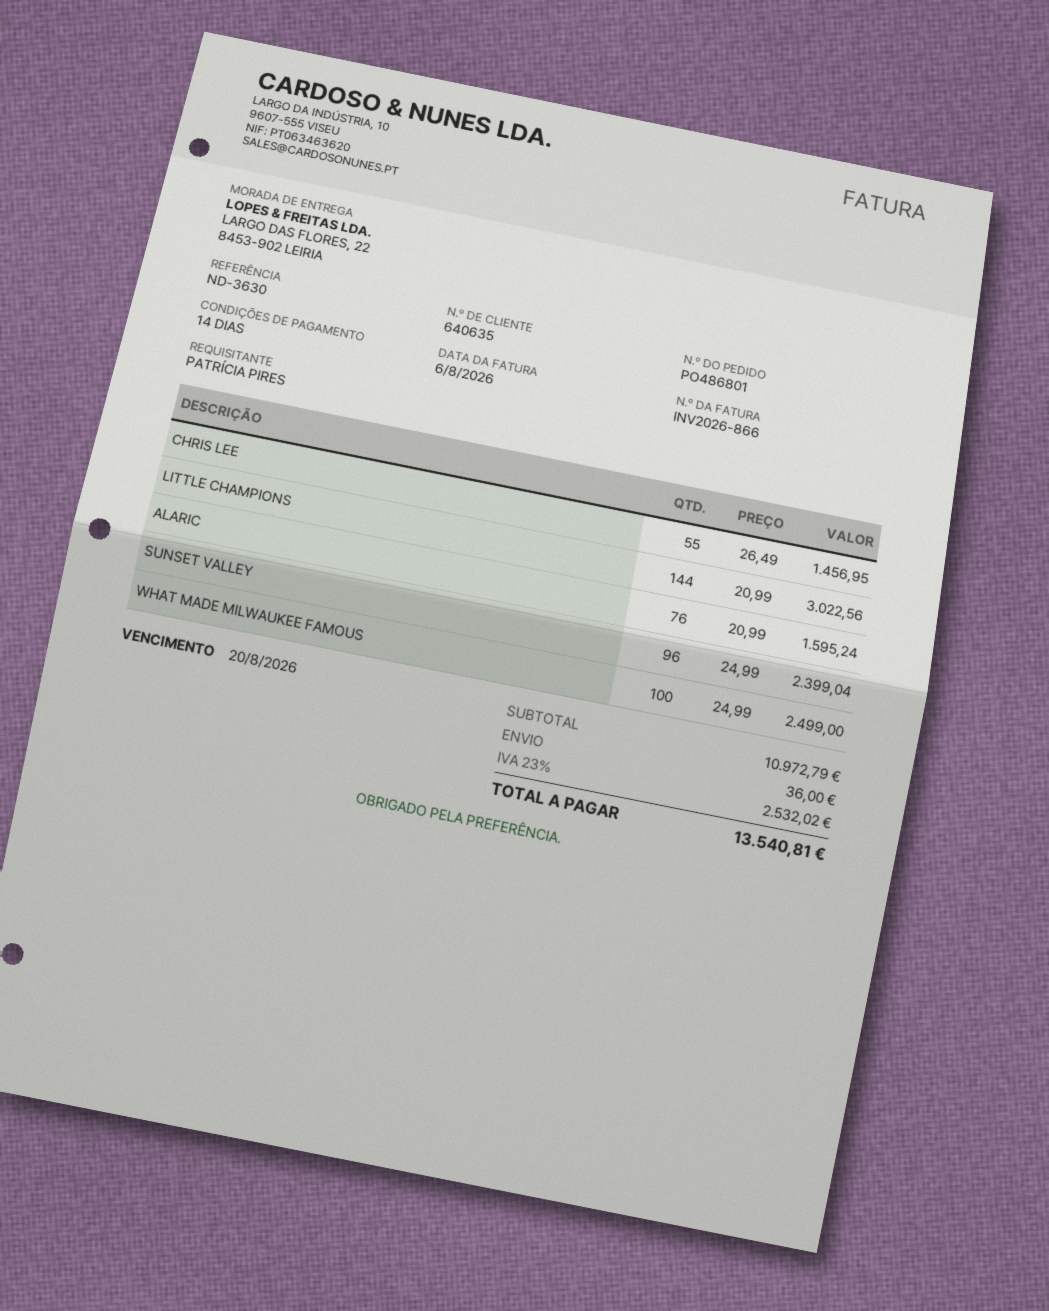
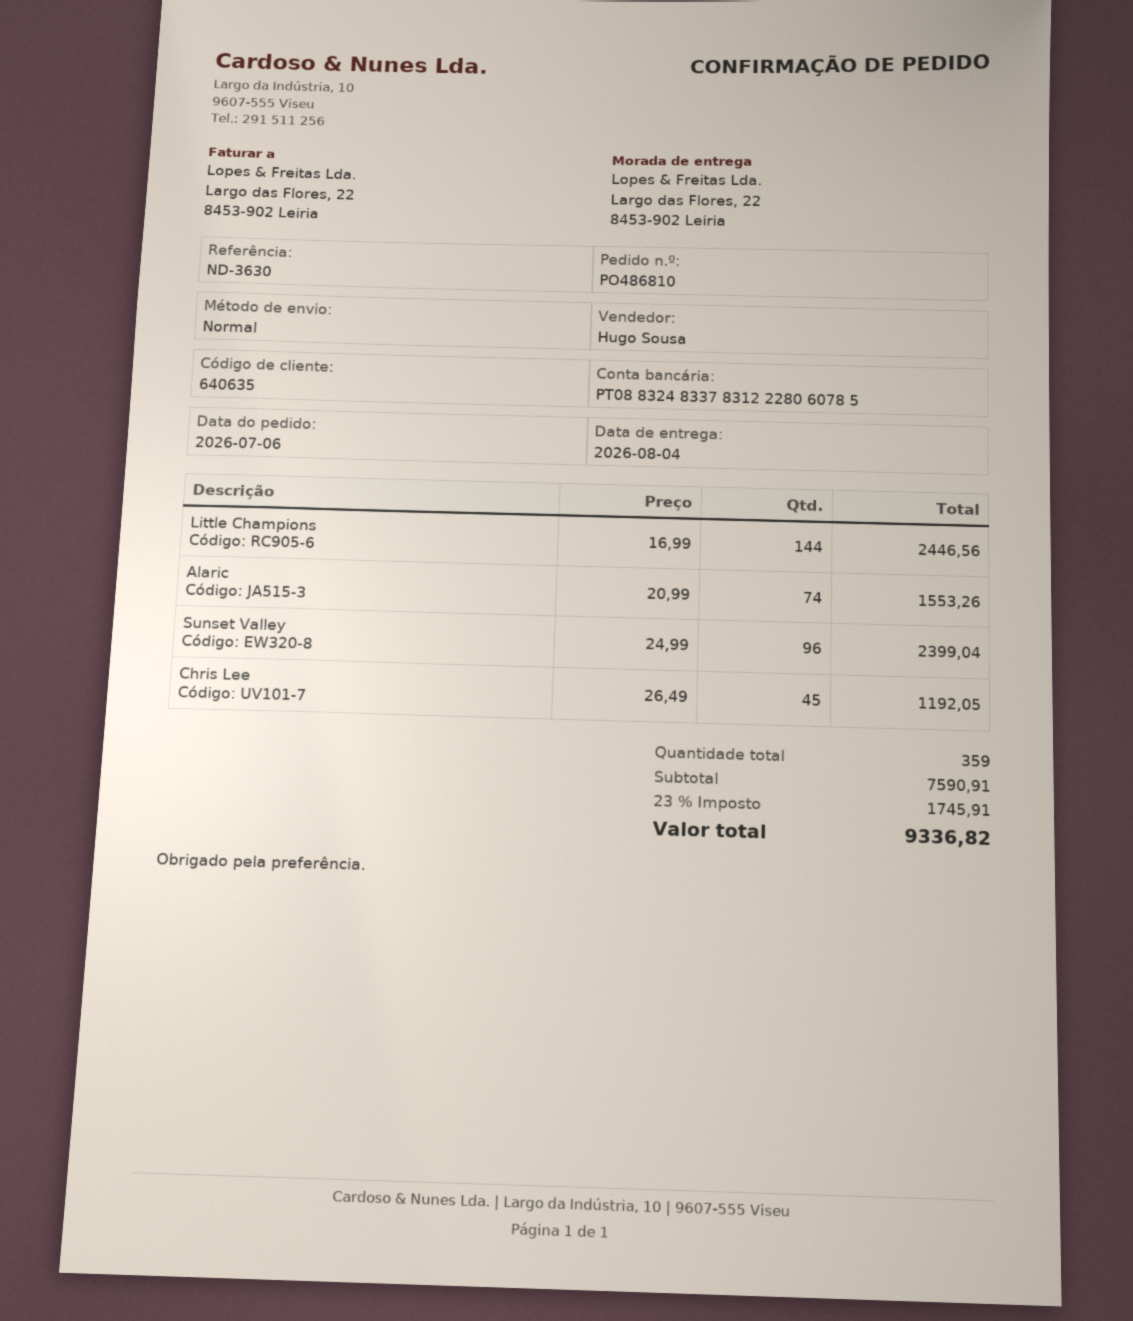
order number: PO486801 -> PO486810
CHRIS LEE: 55 x 26.49 = 1456.95 -> 45 x 26.49 = 1192.05
LITTLE CHAMPIONS: 144 x 20.99 = 3022.56 -> 144 x 16.99 = 2446.56
ALARIC: 76 x 20.99 = 1595.24 -> 74 x 20.99 = 1553.26
WHAT MADE MILWAUKEE FAMOUS: 100 x 24.99 = 2499.00 -> none
subtotal: 10972.79 -> 7590.91
shipping: 36.00 -> none
tax: 23% = 2532.02 -> 23% = 1745.91
total: 13540.81 -> 9336.82

